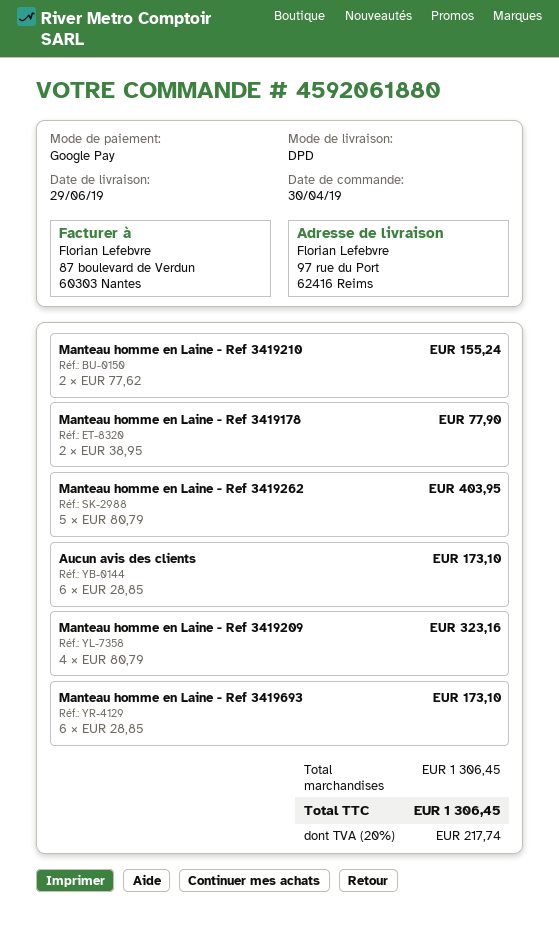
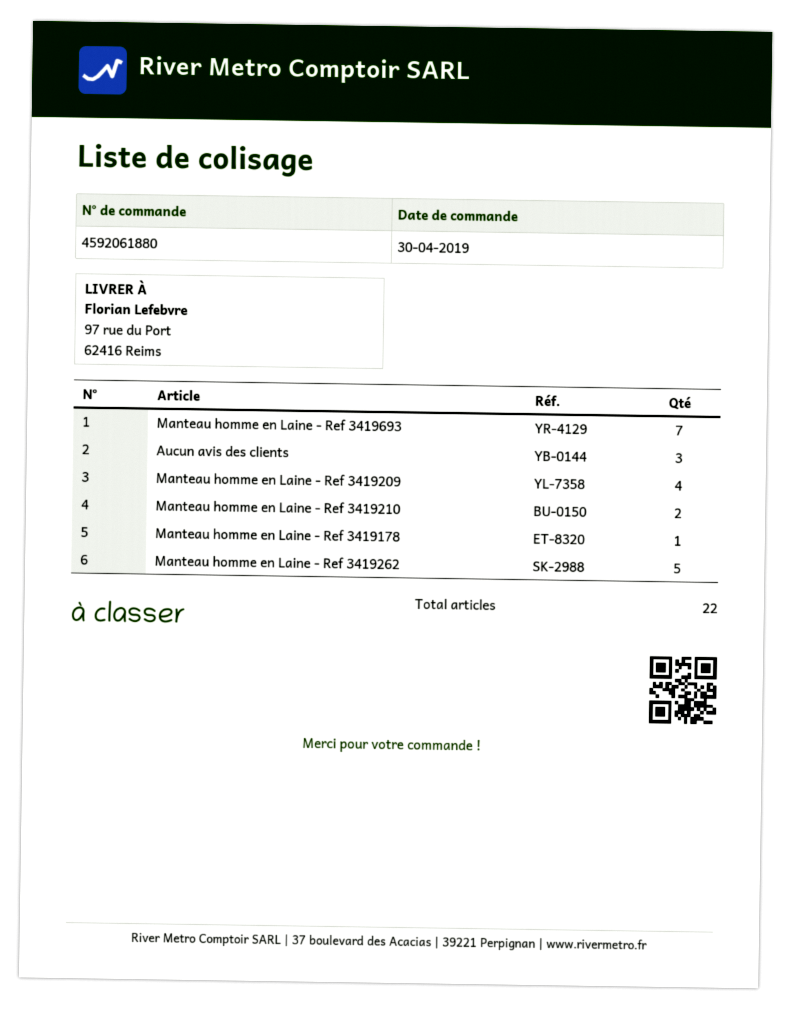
Manteau homme en Laine - Ref 3419178: 2 -> 1
Aucun avis des clients: 6 -> 3
Manteau homme en Laine - Ref 3419693: 6 -> 7

